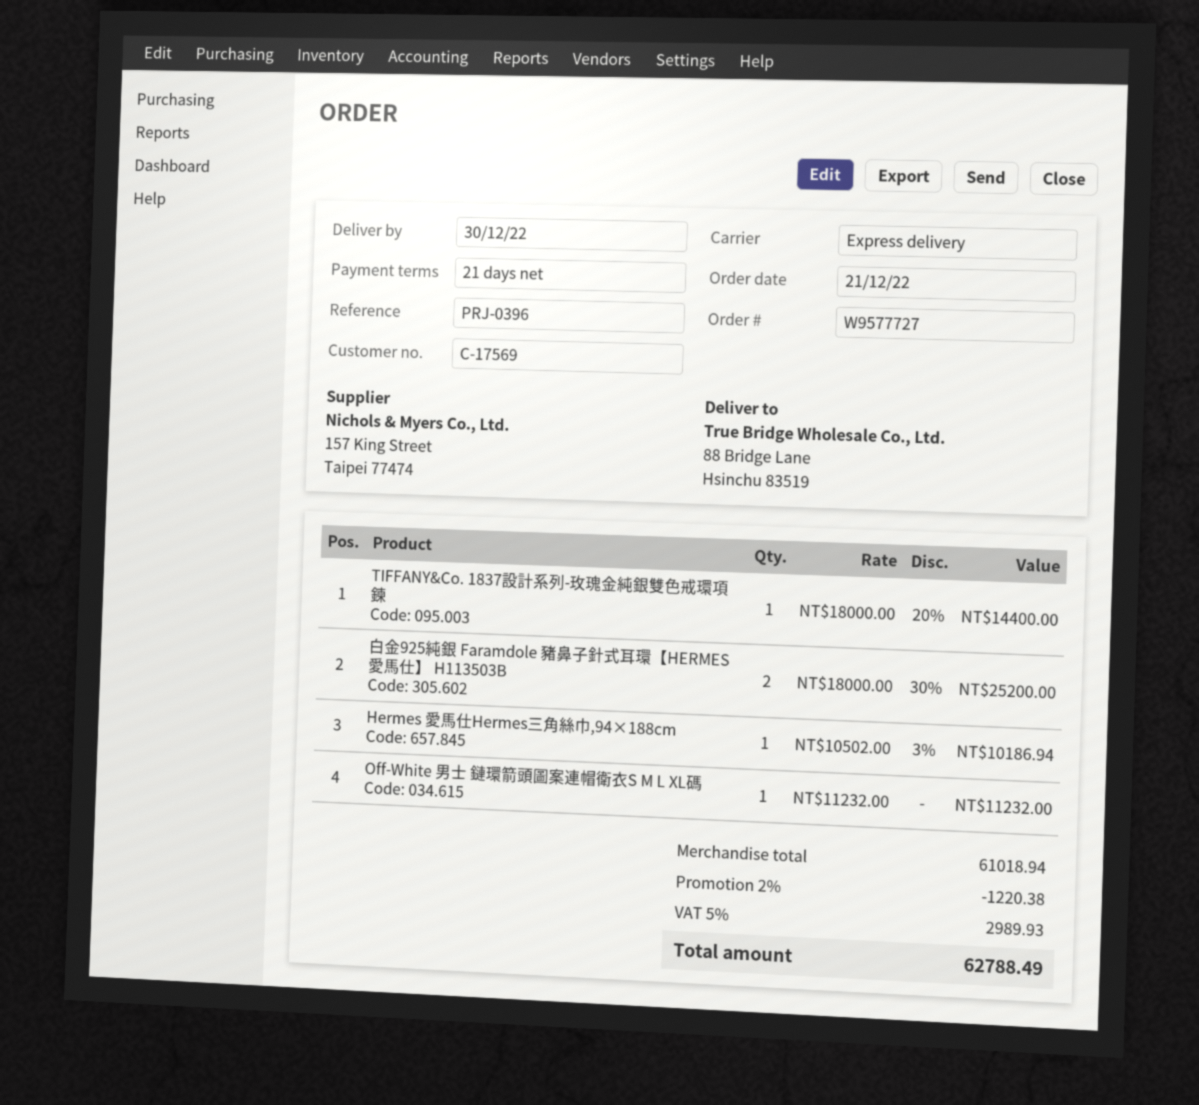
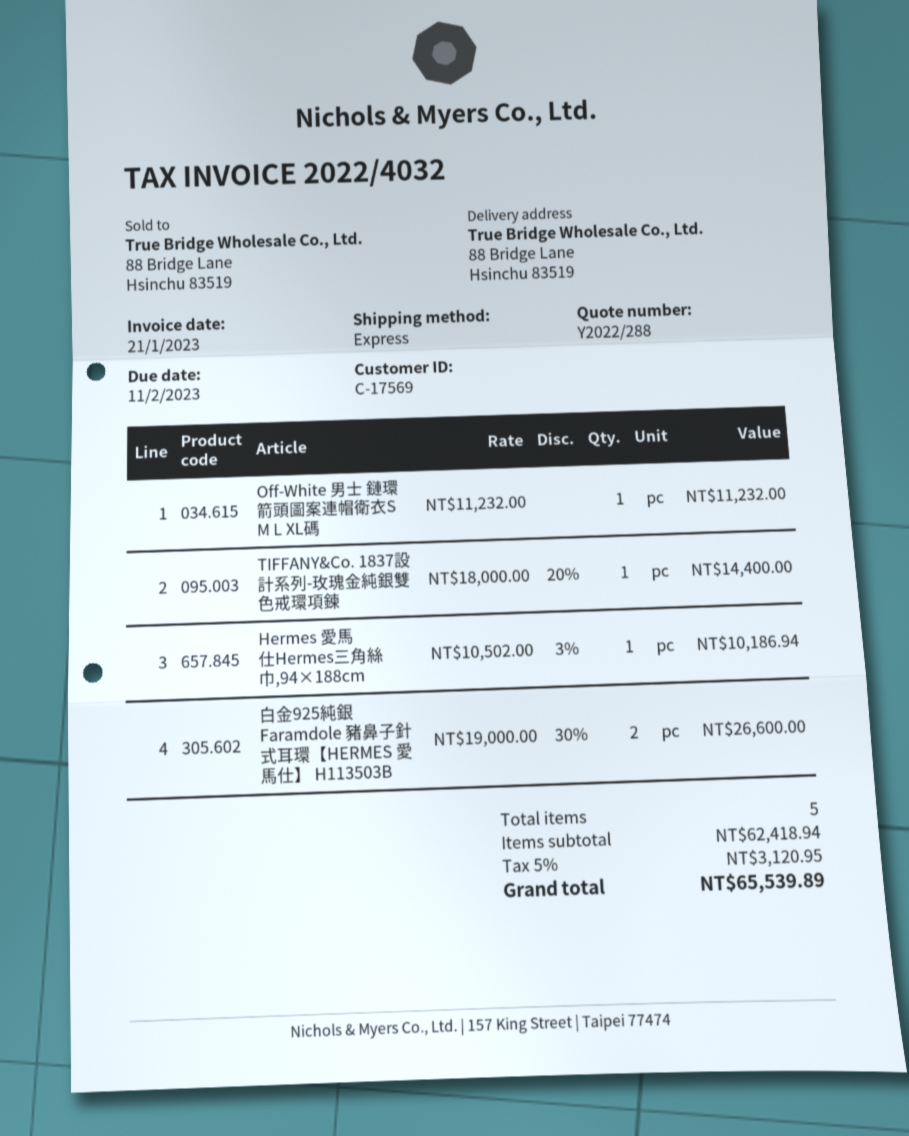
白金925純銀 Faramdole 豬鼻子針式耳環【HERMES 愛馬仕】 H113503B: 2 x 18000.00 - 30% = 25200.00 -> 2 x 19000.00 - 30% = 26600.00
subtotal: 61018.94 -> 62418.94
discount: 2% = 1220.38 -> none
tax: 5% = 2989.93 -> 5% = 3120.95
total: 62788.49 -> 65539.89

